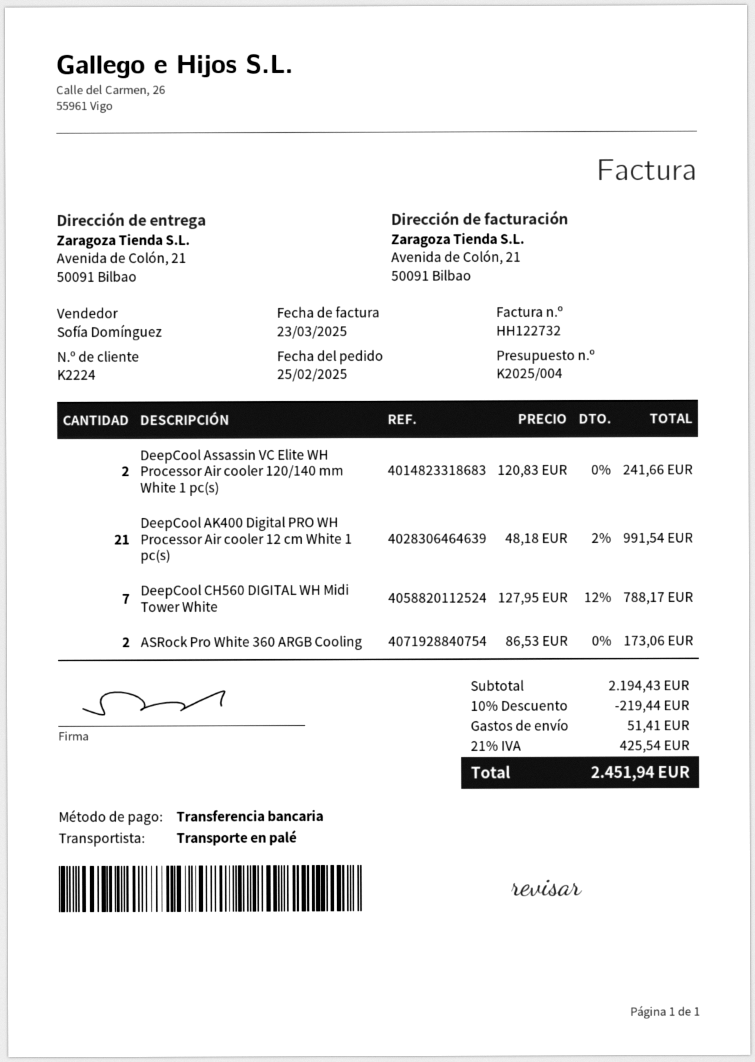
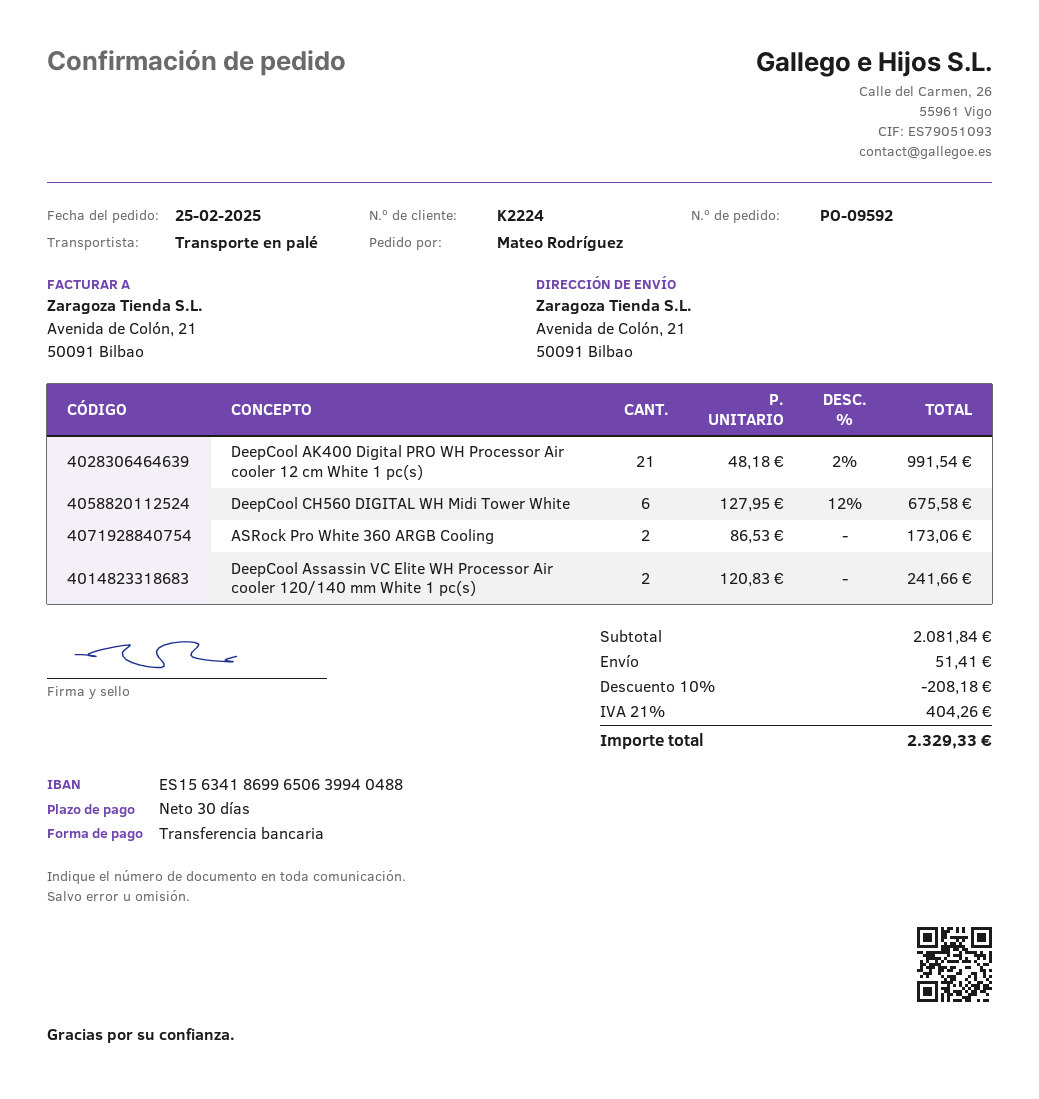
DeepCool CH560 DIGITAL WH Midi Tower White: 7 x 127.95 - 12% = 788.17 -> 6 x 127.95 - 12% = 675.58
subtotal: 2194.43 -> 2081.84
discount: 10% = 219.44 -> 10% = 208.18
tax: 21% = 425.54 -> 21% = 404.26
total: 2451.94 -> 2329.33

